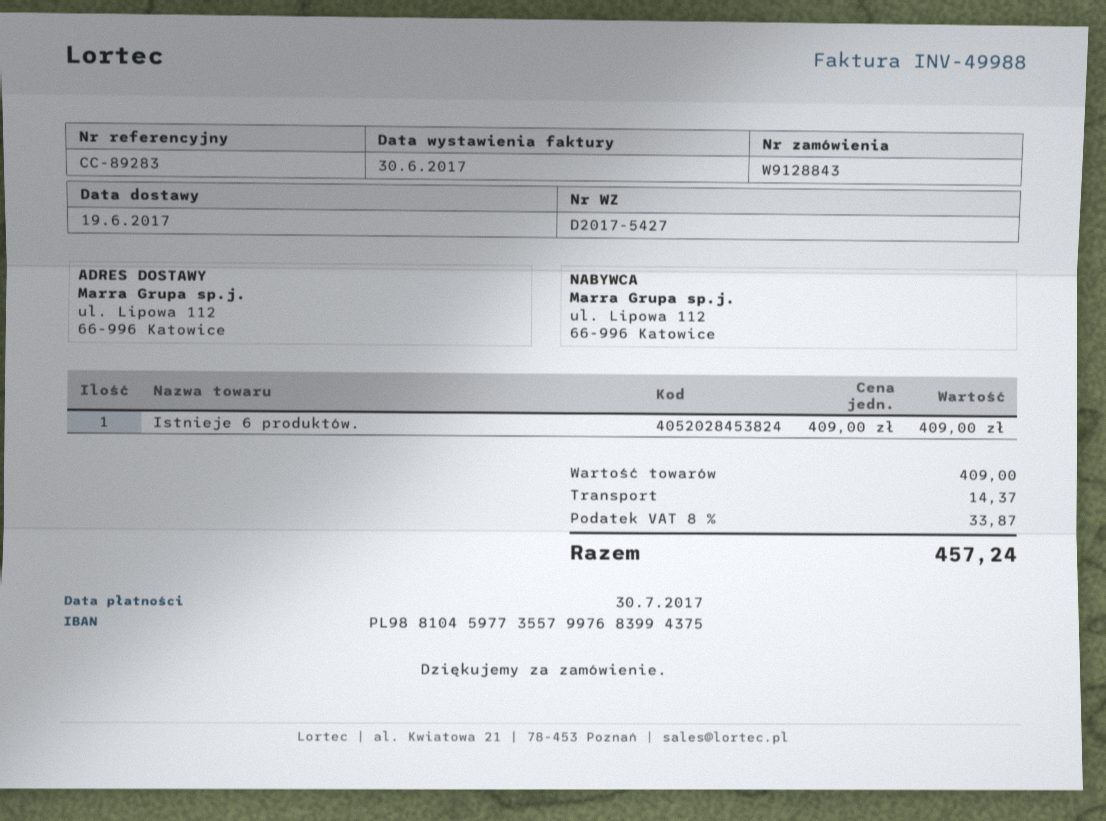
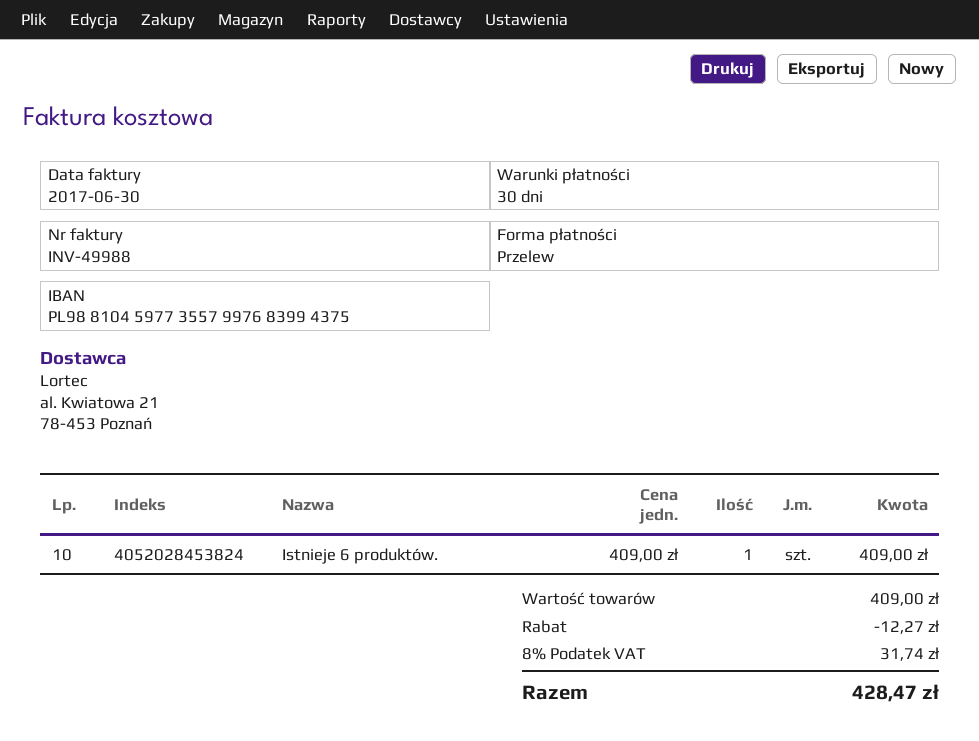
discount: none -> 12.27
shipping: 14.37 -> none
tax: 8% = 33.87 -> 8% = 31.74
total: 457.24 -> 428.47

